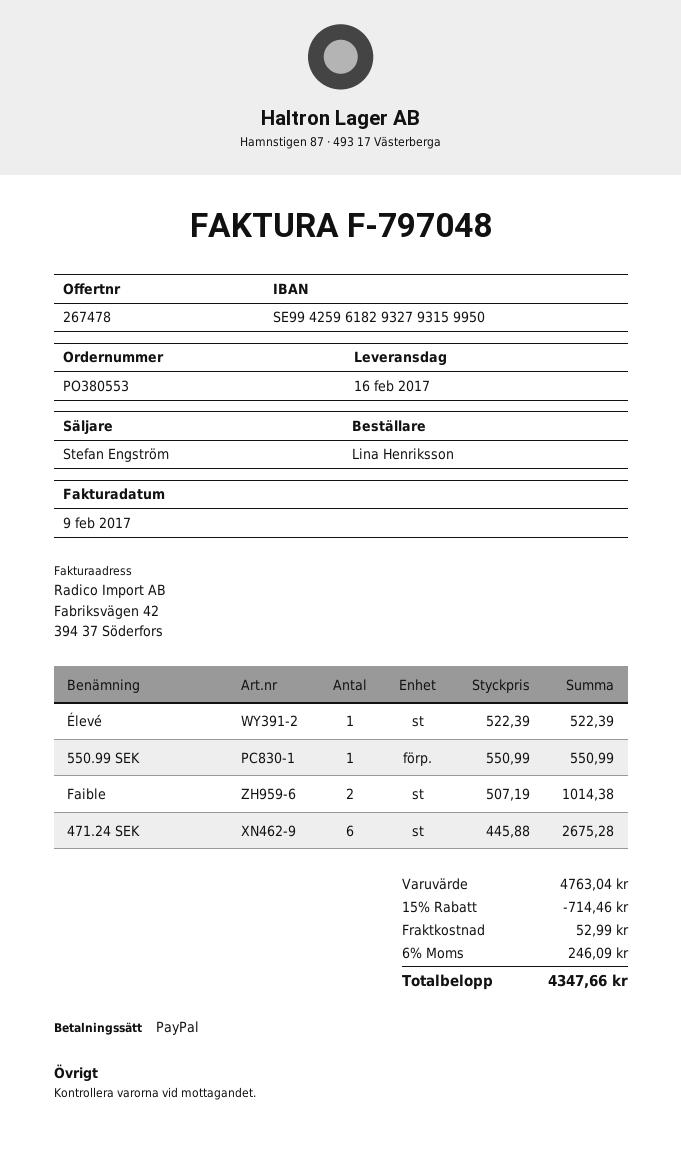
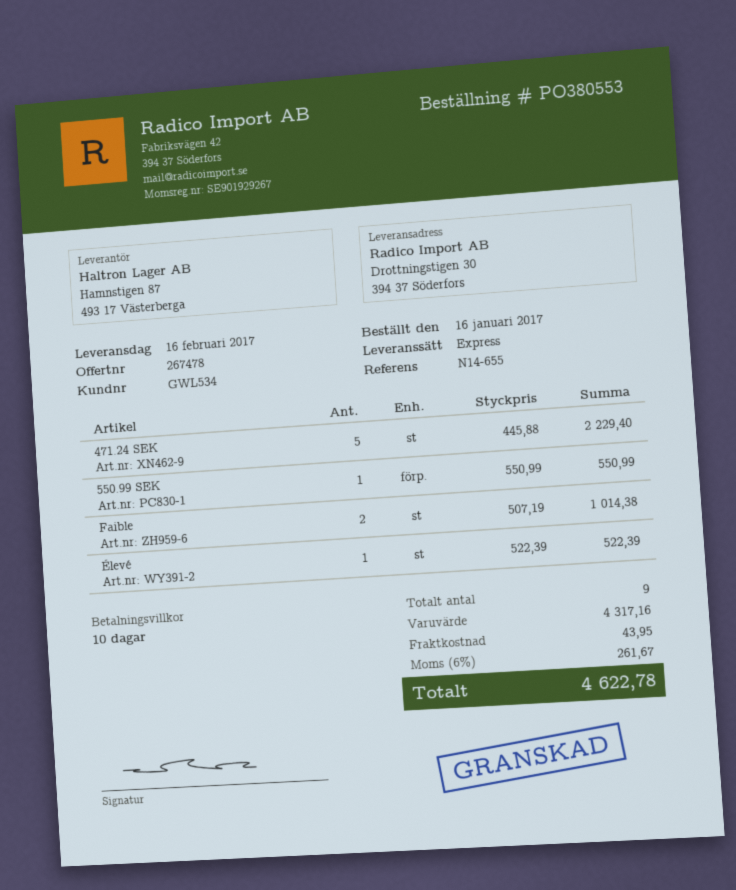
471.24 SEK: 6 x 445.88 = 2675.28 -> 5 x 445.88 = 2229.40
subtotal: 4763.04 -> 4317.16
discount: 15% = 714.46 -> none
shipping: 52.99 -> 43.95
tax: 6% = 246.09 -> 6% = 261.67
total: 4347.66 -> 4622.78

